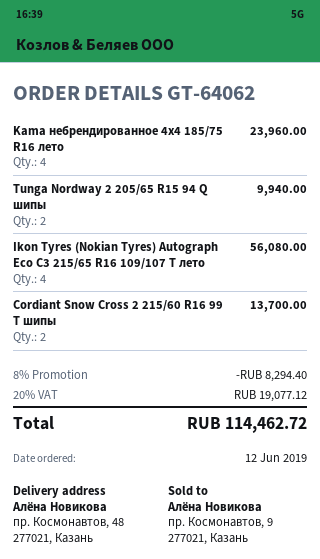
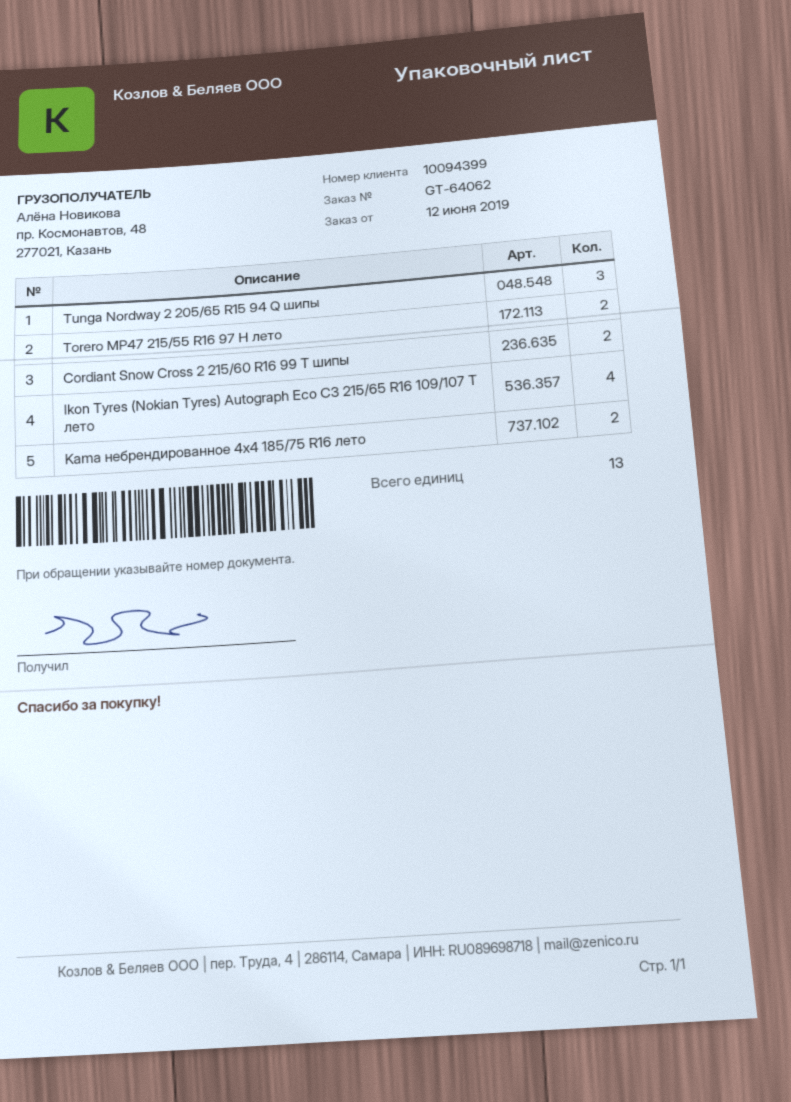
Kama небрендированное 4х4 185/75 R16 лето: 4 -> 2
Tunga Nordway 2 205/65 R15 94 Q шипы: 2 -> 3
Torero MP47 215/55 R16 97 H лето: none -> 2

